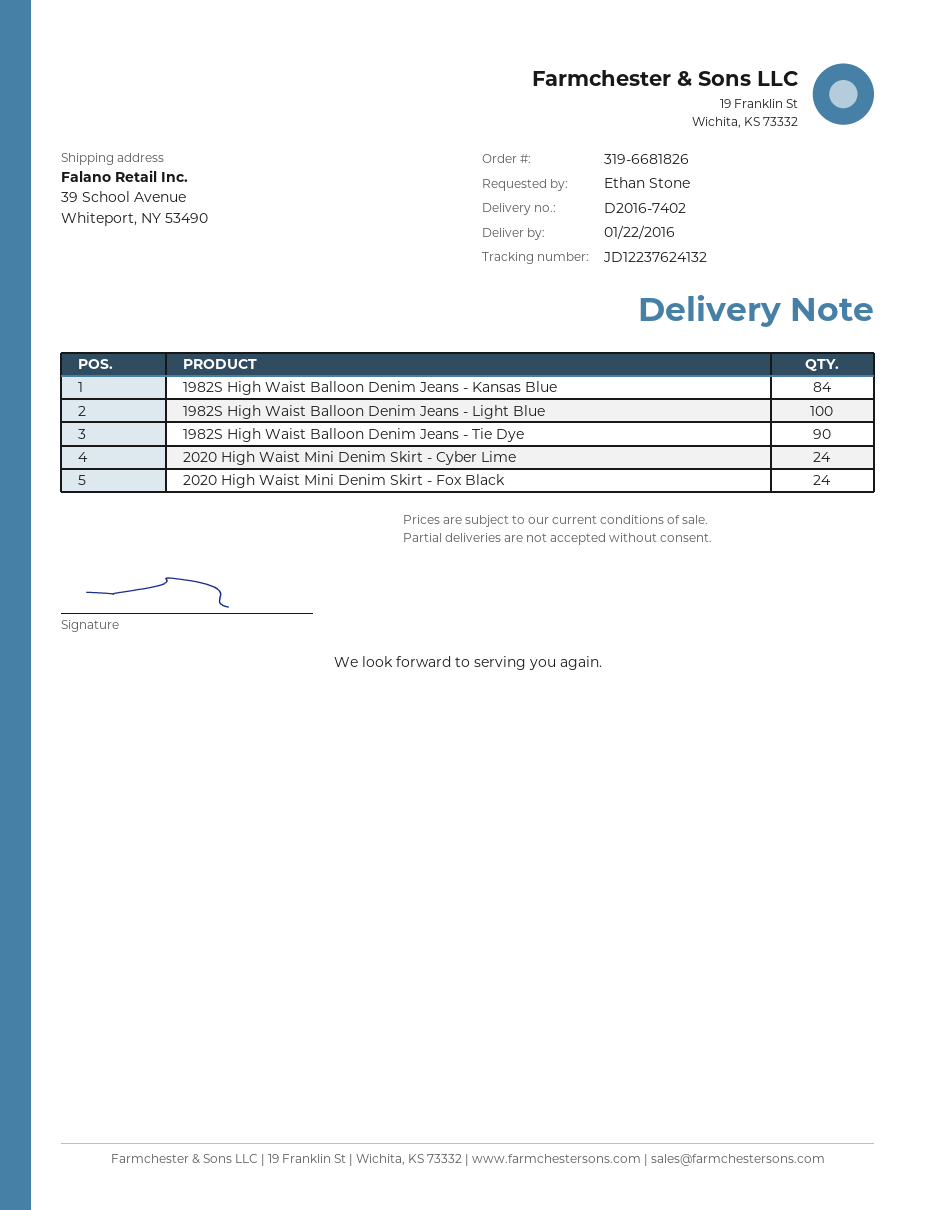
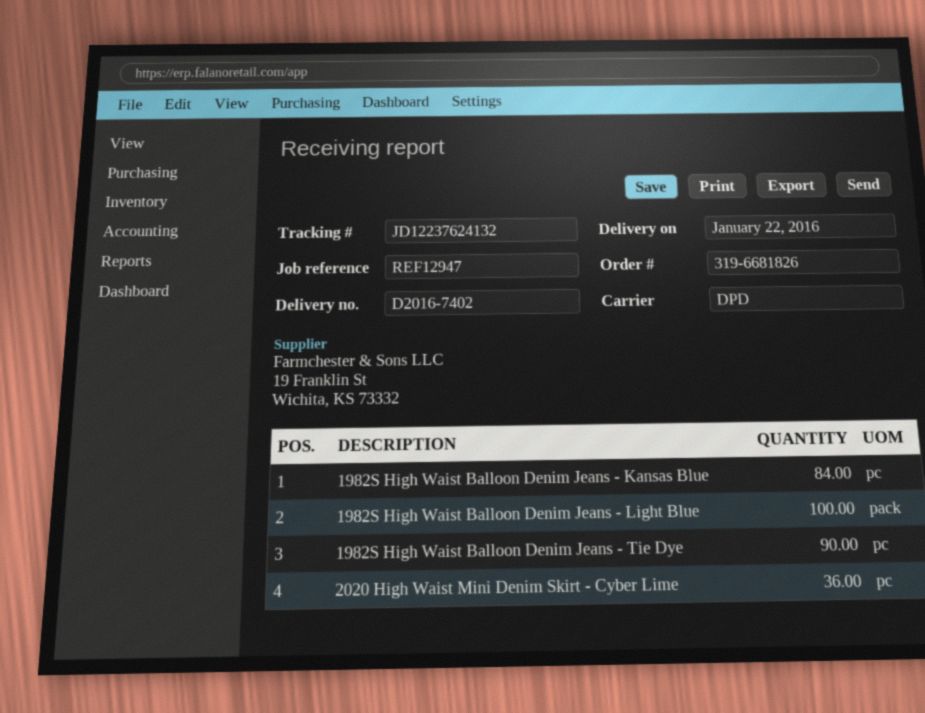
2020 High Waist Mini Denim Skirt - Cyber Lime: 24 -> 36
2020 High Waist Mini Denim Skirt - Fox Black: 24 -> none

